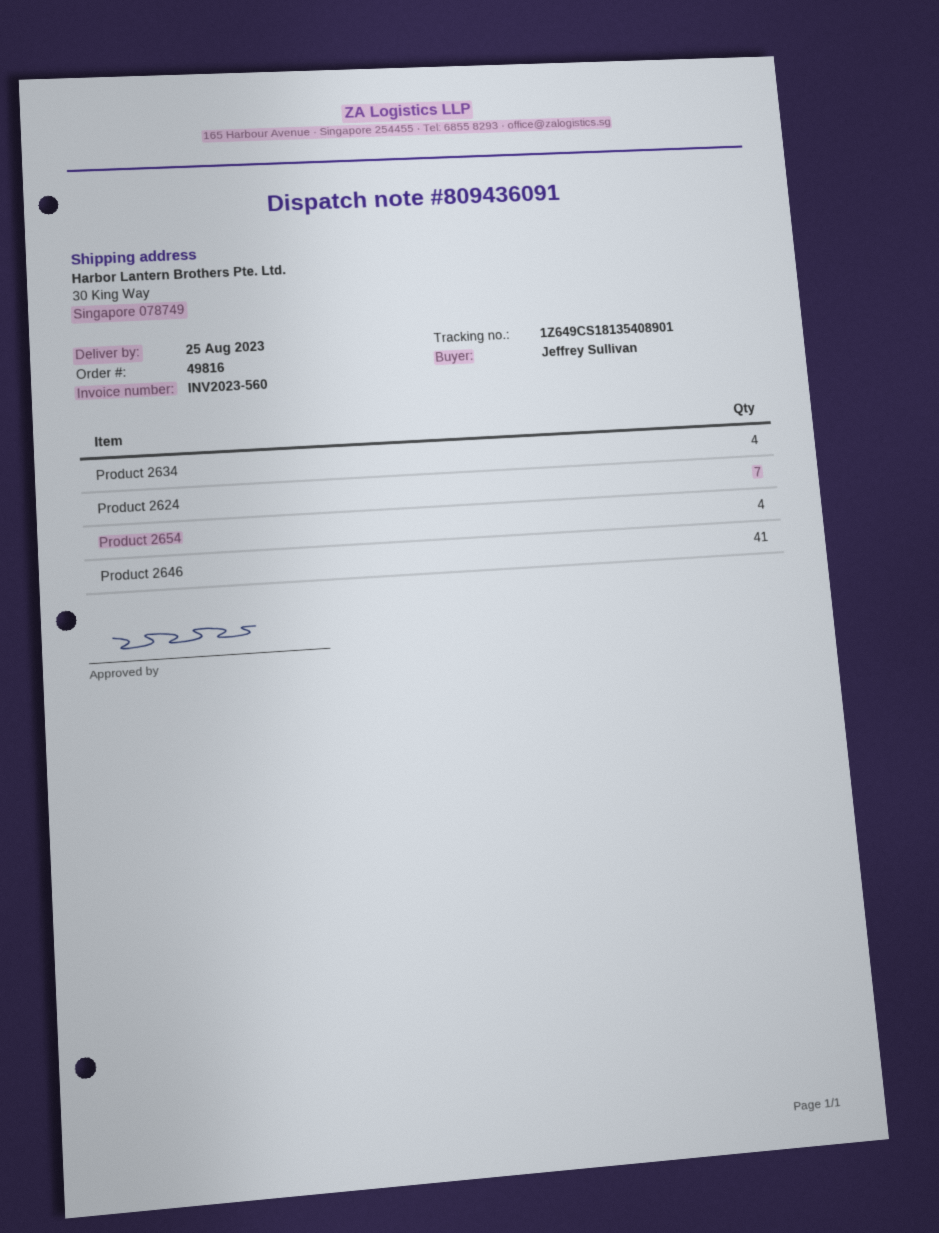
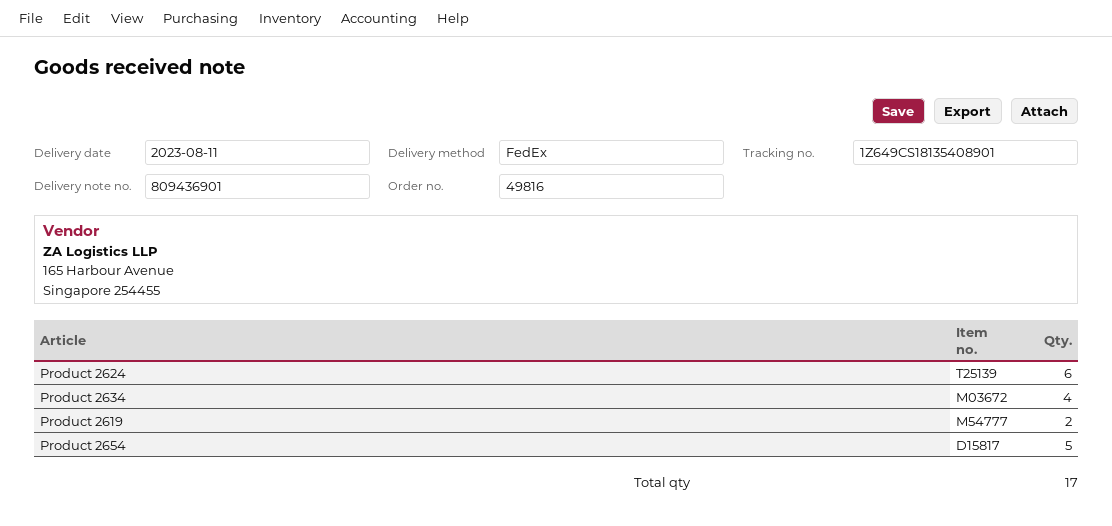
delivery note number: 809436091 -> 809436901
delivery date: 2023-08-25 -> 2023-08-11
Product 2624: 7 -> 6
Product 2654: 4 -> 5
Product 2646: 41 -> none
Product 2619: none -> 2

